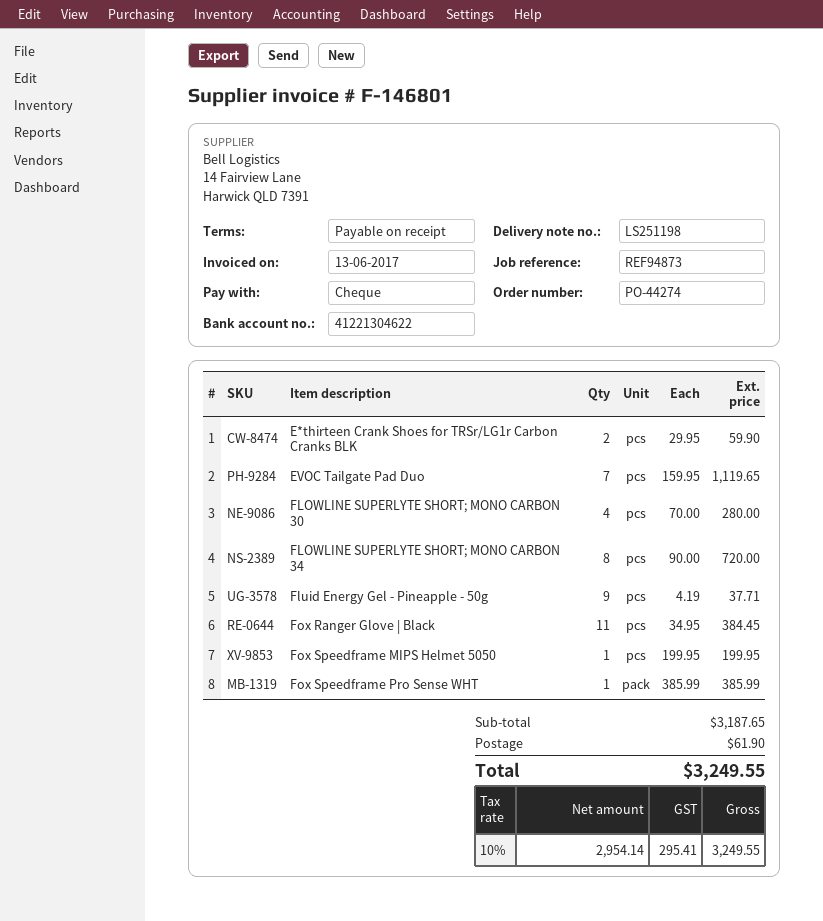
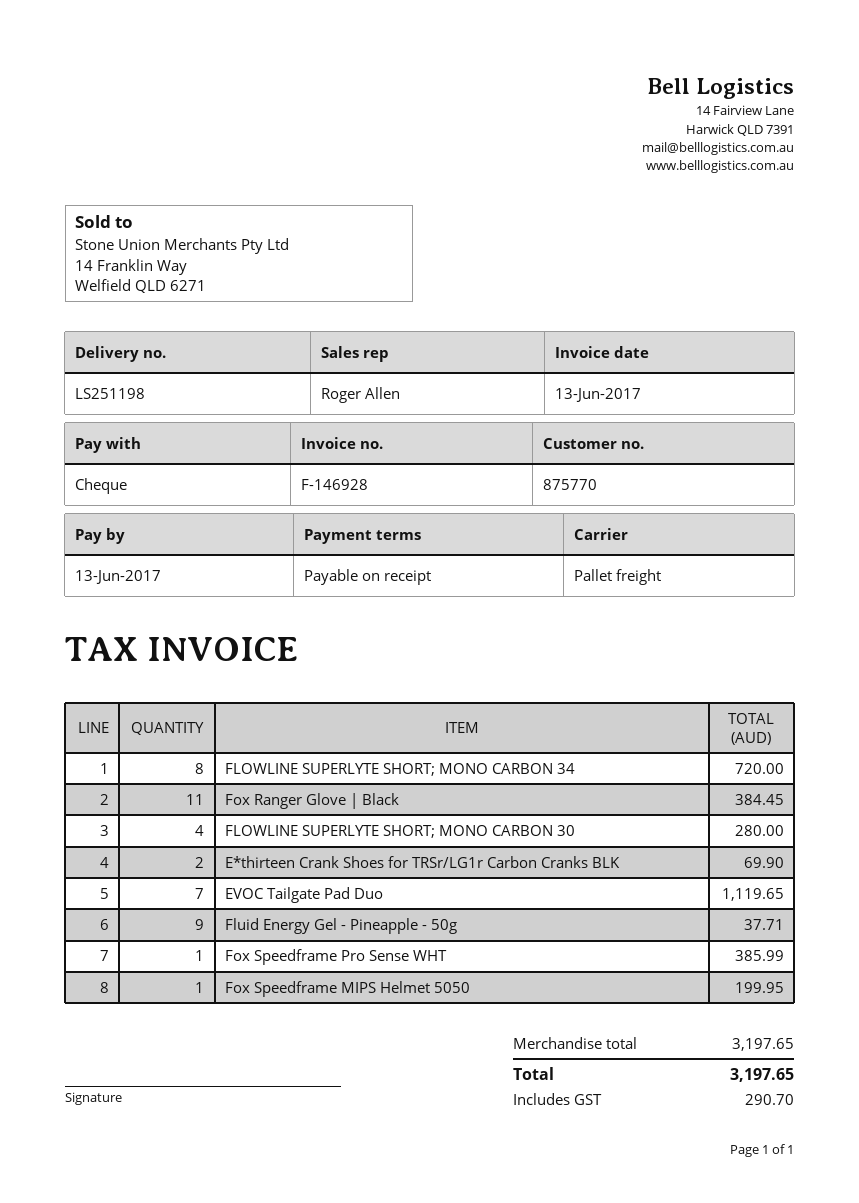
invoice number: F-146801 -> F-146928
E*thirteen Crank Shoes for TRSr/LG1r Carbon Cranks BLK: 2 for 59.90 -> 2 for 69.90
subtotal: 3187.65 -> 3197.65
shipping: 61.90 -> none
tax: 295.41 -> 290.70
total: 3249.55 -> 3197.65

